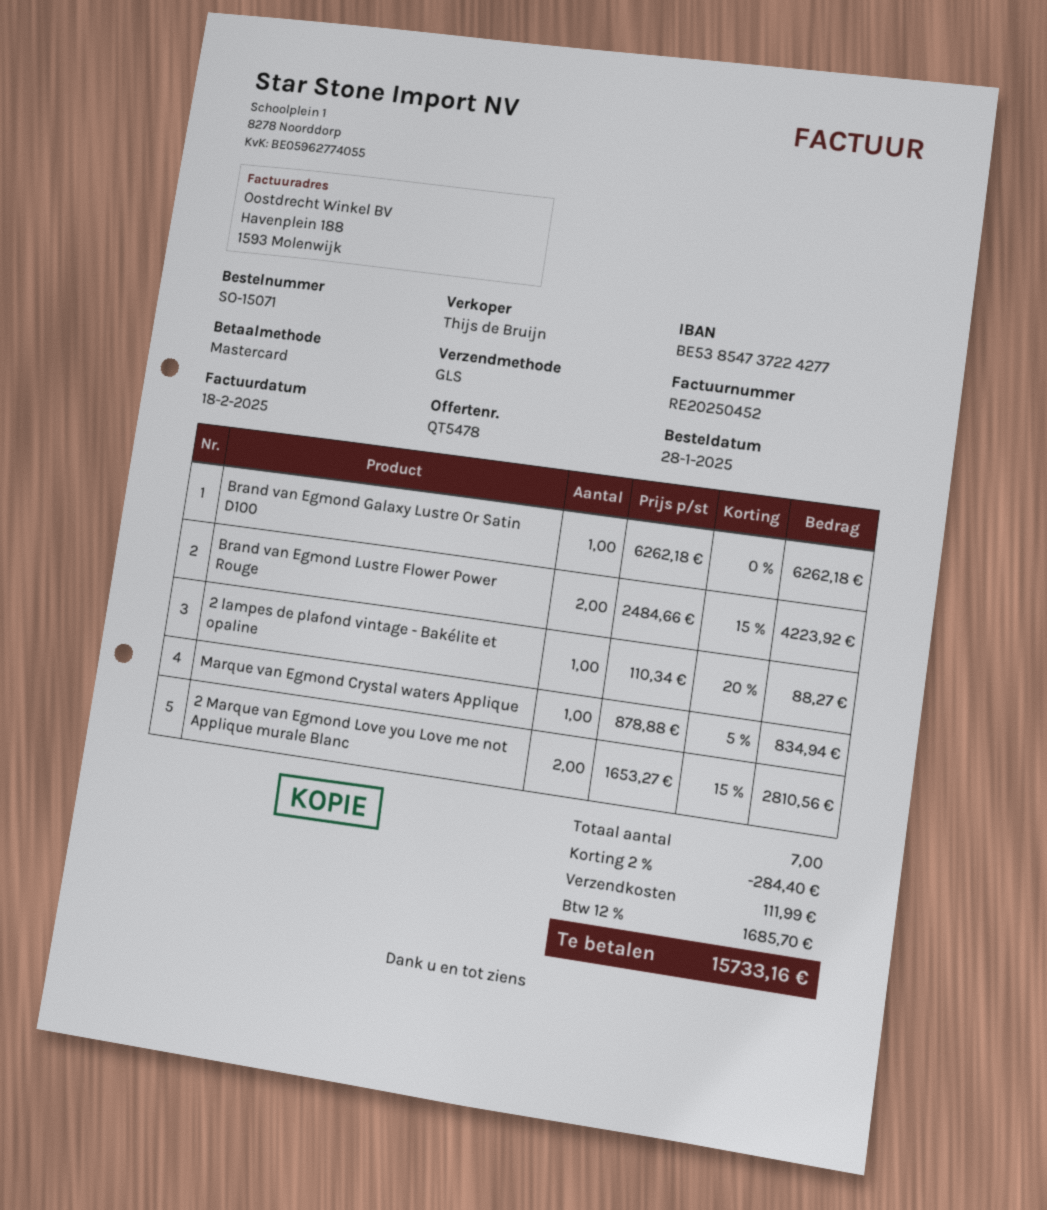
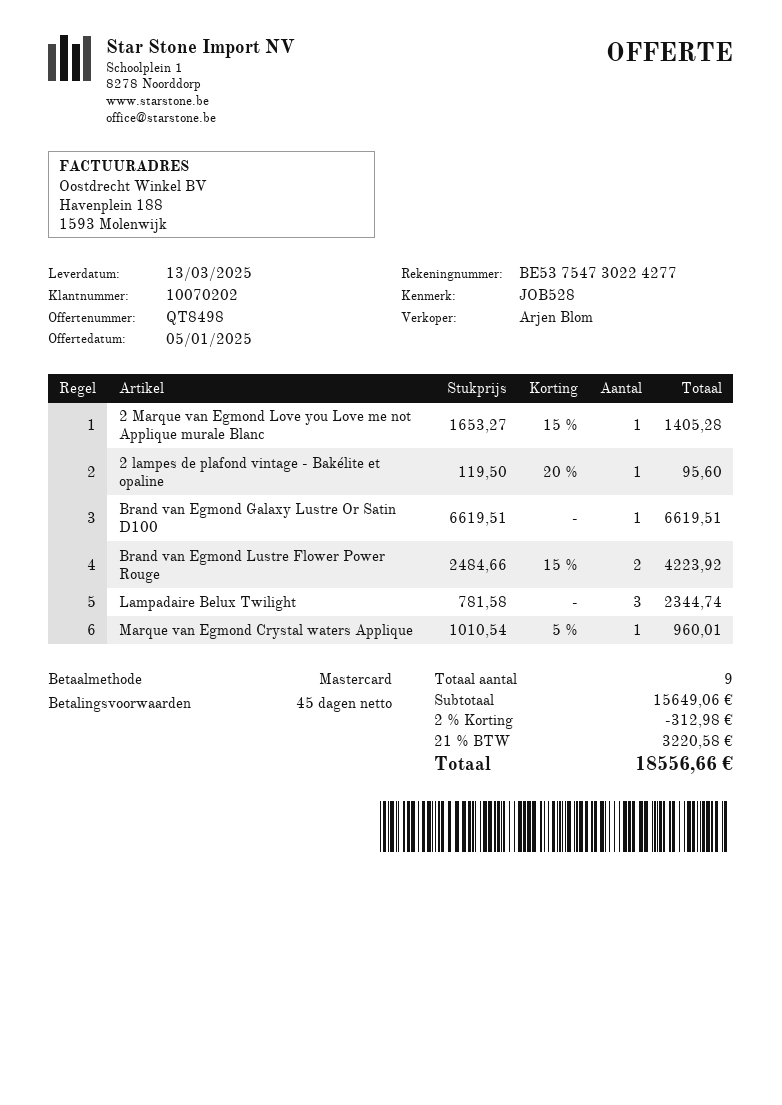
quote number: QT5478 -> QT8498
sales rep: Thijs de Bruijn -> Arjen Blom
bank account: BE53854737224277 -> BE53754730224277
Brand van Egmond Galaxy Lustre Or Satin D100: 1 x 6262.18 = 6262.18 -> 1 x 6619.51 = 6619.51
2 lampes de plafond vintage - Bakélite et opaline: 1 x 110.34 - 20% = 88.27 -> 1 x 119.50 - 20% = 95.60
Marque van Egmond Crystal waters Applique: 1 x 878.88 - 5% = 834.94 -> 1 x 1010.54 - 5% = 960.01
2 Marque van Egmond Love you Love me not Applique murale Blanc: 2 x 1653.27 - 15% = 2810.56 -> 1 x 1653.27 - 15% = 1405.28
Lampadaire Belux Twilight: none -> 3 x 781.58 = 2344.74
total quantity: 7 -> 9
discount: 2% = 284.40 -> 2% = 312.98
shipping: 111.99 -> none
tax: 12% = 1685.70 -> 21% = 3220.58
total: 15733.16 -> 18556.66

